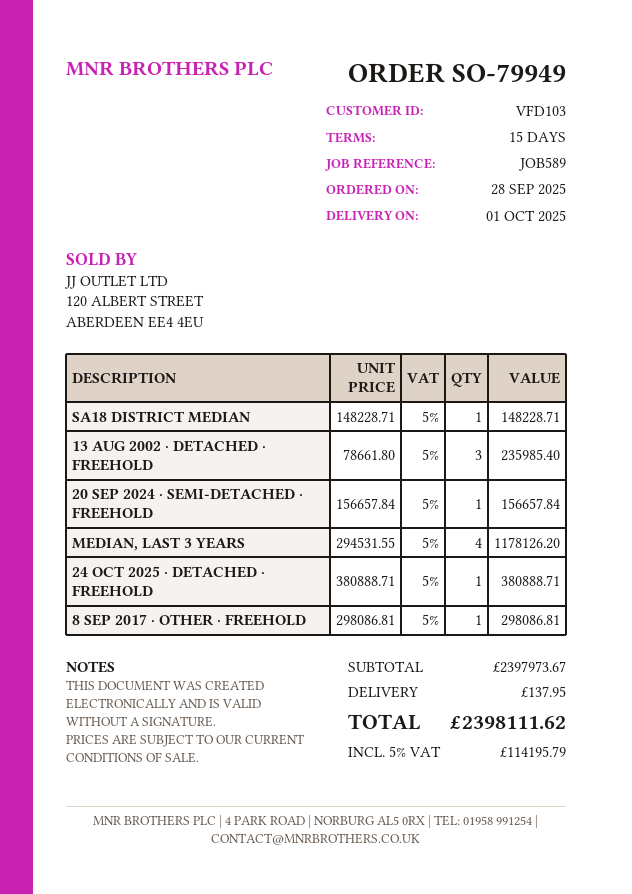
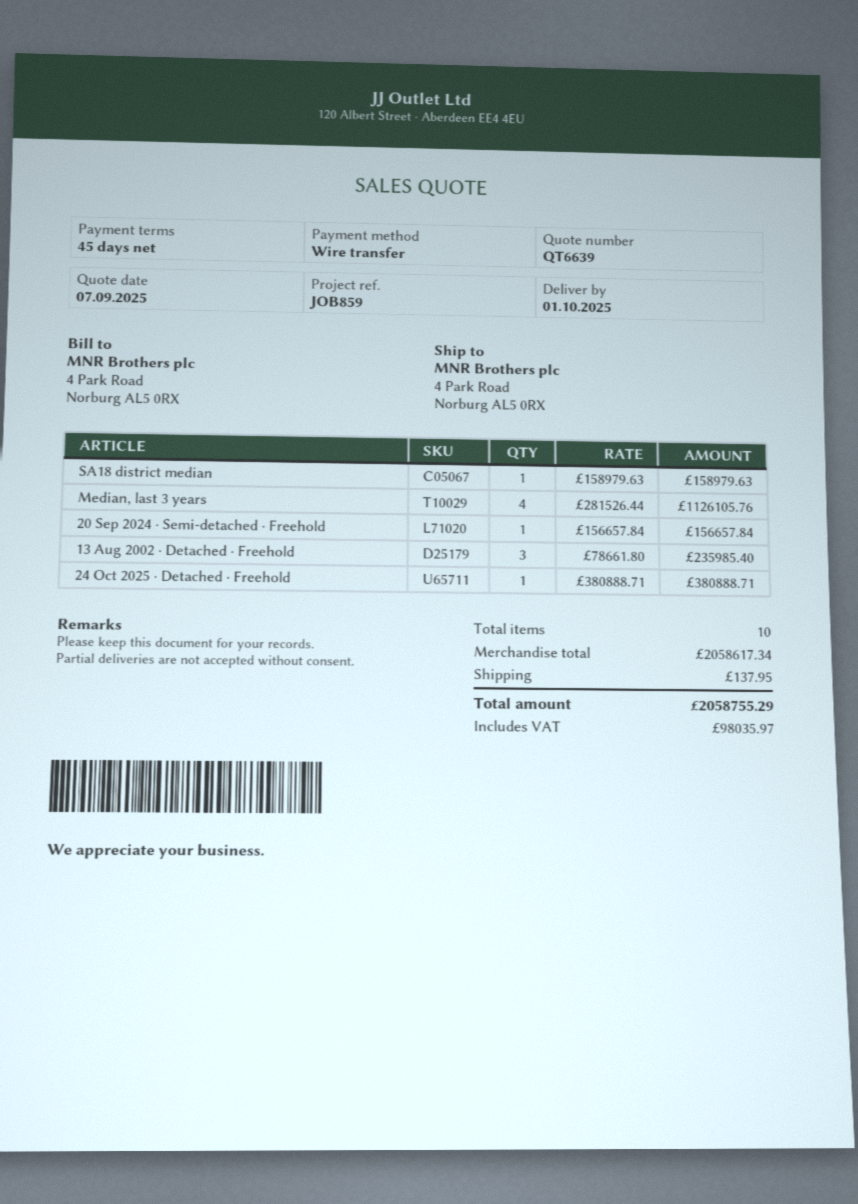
payment terms: 15 days -> 45 days
reference: JOB589 -> JOB859
SA18 DISTRICT MEDIAN: 1 x 148228.71 = 148228.71 -> 1 x 158979.63 = 158979.63
MEDIAN, LAST 3 YEARS: 4 x 294531.55 = 1178126.20 -> 4 x 281526.44 = 1126105.76
8 SEP 2017 · OTHER · FREEHOLD: 1 x 298086.81 = 298086.81 -> none
subtotal: 2397973.67 -> 2058617.34
tax: 114195.79 -> 98035.97
total: 2398111.62 -> 2058755.29

